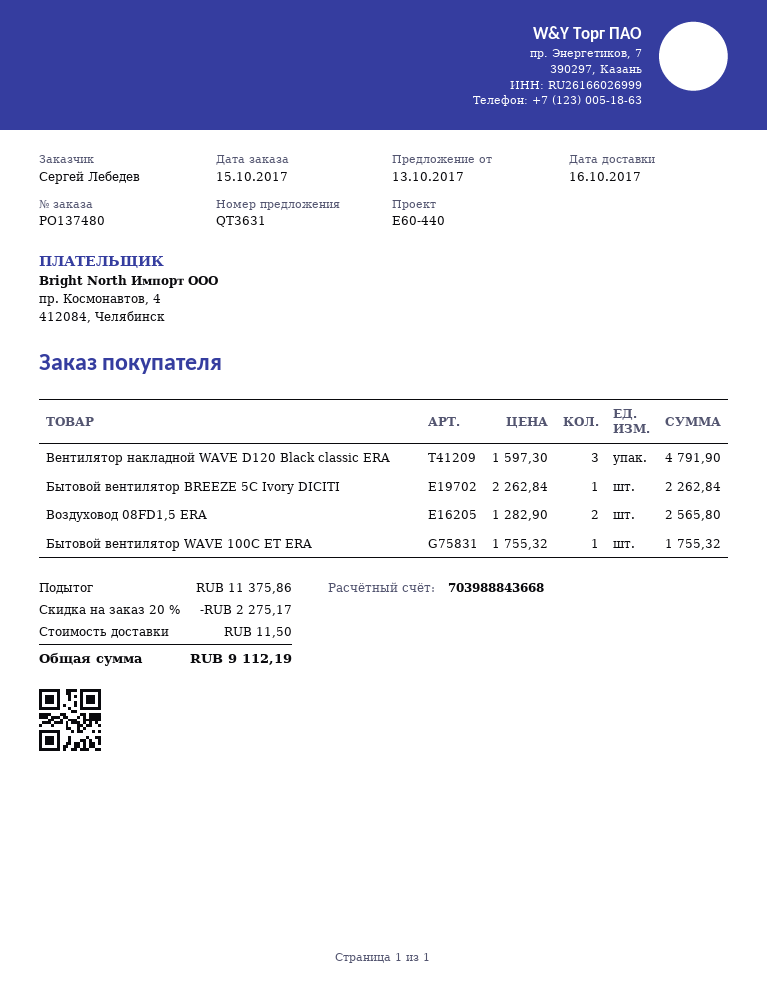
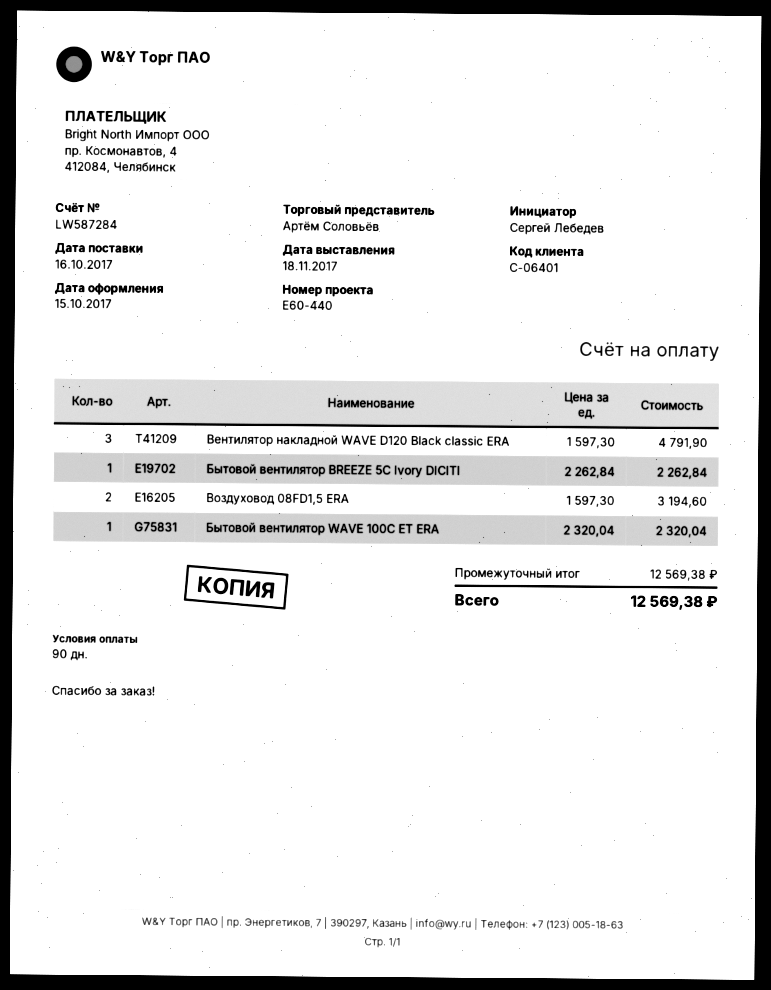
Воздуховод 08FD1,5 ERA: 2 x 1282.90 = 2565.80 -> 2 x 1597.30 = 3194.60
Бытовой вентилятор WAVE 100C ET ERA: 1 x 1755.32 = 1755.32 -> 1 x 2320.04 = 2320.04
subtotal: 11375.86 -> 12569.38
discount: 20% = 2275.17 -> none
shipping: 11.50 -> none
total: 9112.19 -> 12569.38

